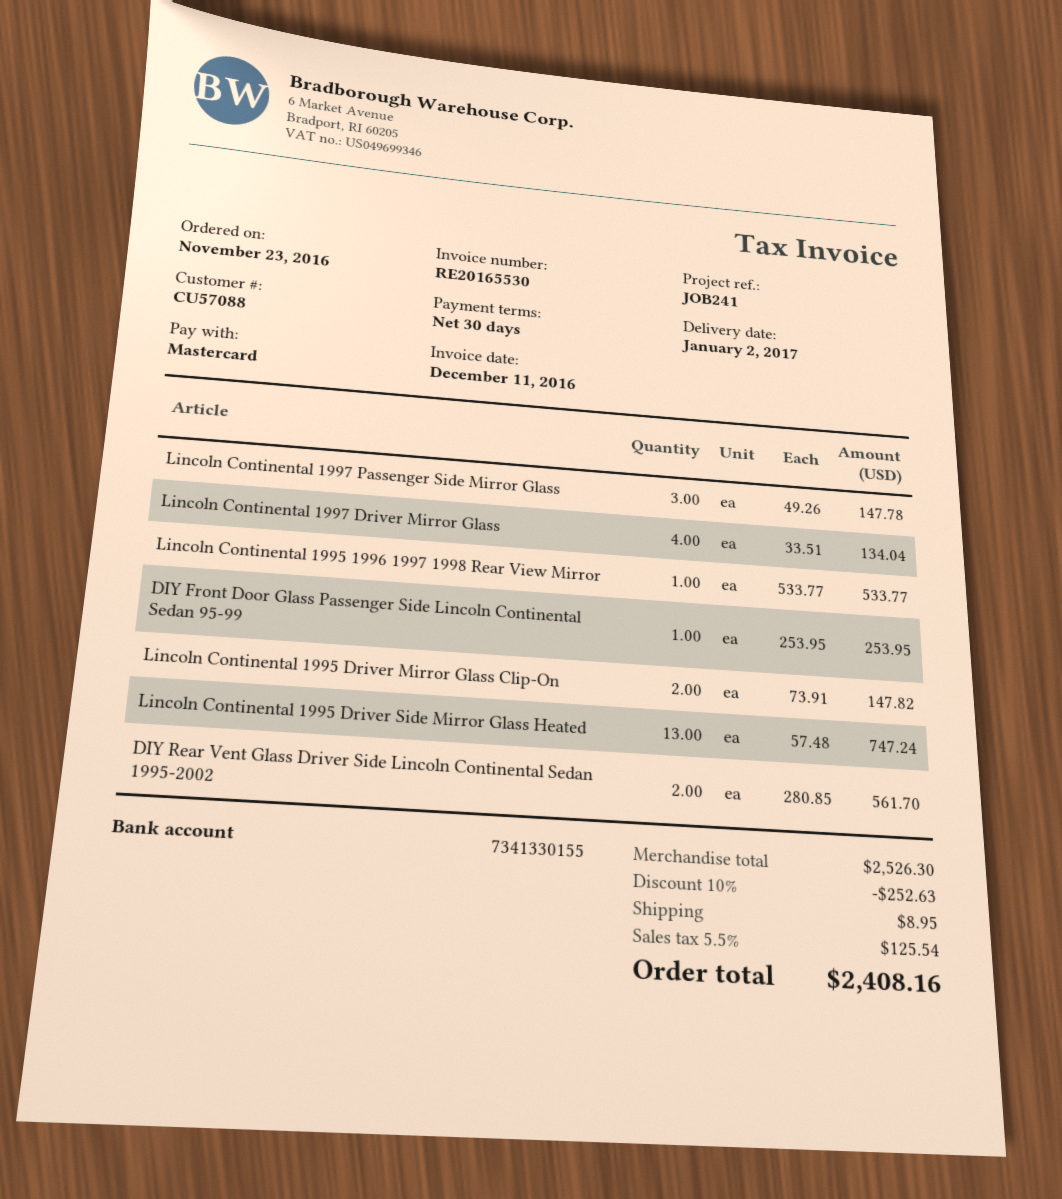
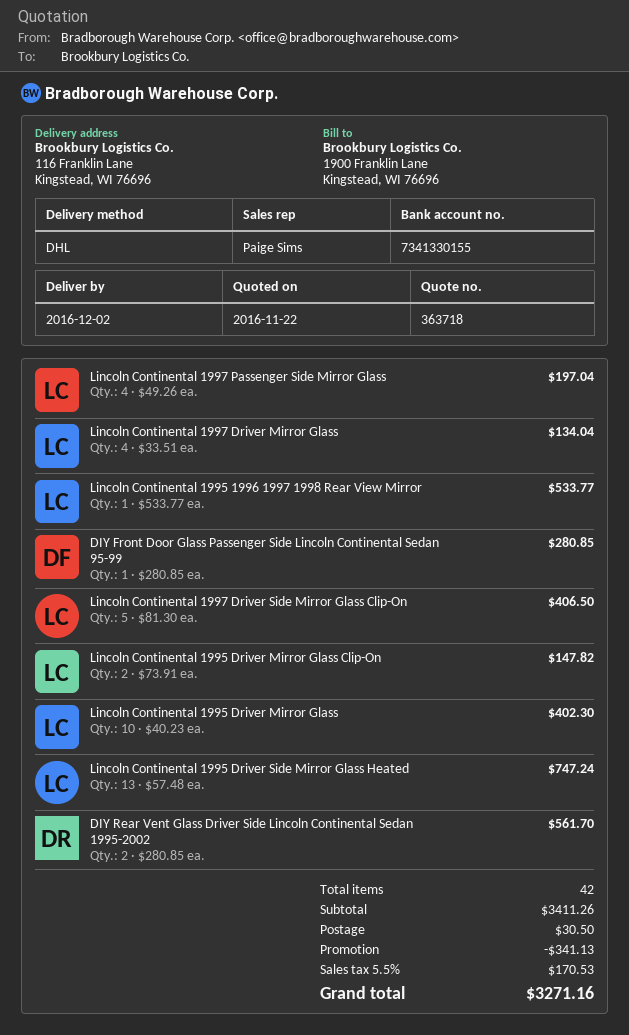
delivery date: 2017-01-02 -> 2016-12-02
Lincoln Continental 1997 Passenger Side Mirror Glass: 3 x 49.26 = 147.78 -> 4 x 49.26 = 197.04
DIY Front Door Glass Passenger Side Lincoln Continental Sedan 95-99: 1 x 253.95 = 253.95 -> 1 x 280.85 = 280.85
Lincoln Continental 1997 Driver Side Mirror Glass Clip-On: none -> 5 x 81.30 = 406.50
Lincoln Continental 1995 Driver Mirror Glass: none -> 10 x 40.23 = 402.30
subtotal: 2526.30 -> 3411.26
discount: 252.63 -> 341.13
shipping: 8.95 -> 30.50
tax: 5.5% = 125.54 -> 5.5% = 170.53
total: 2408.16 -> 3271.16

